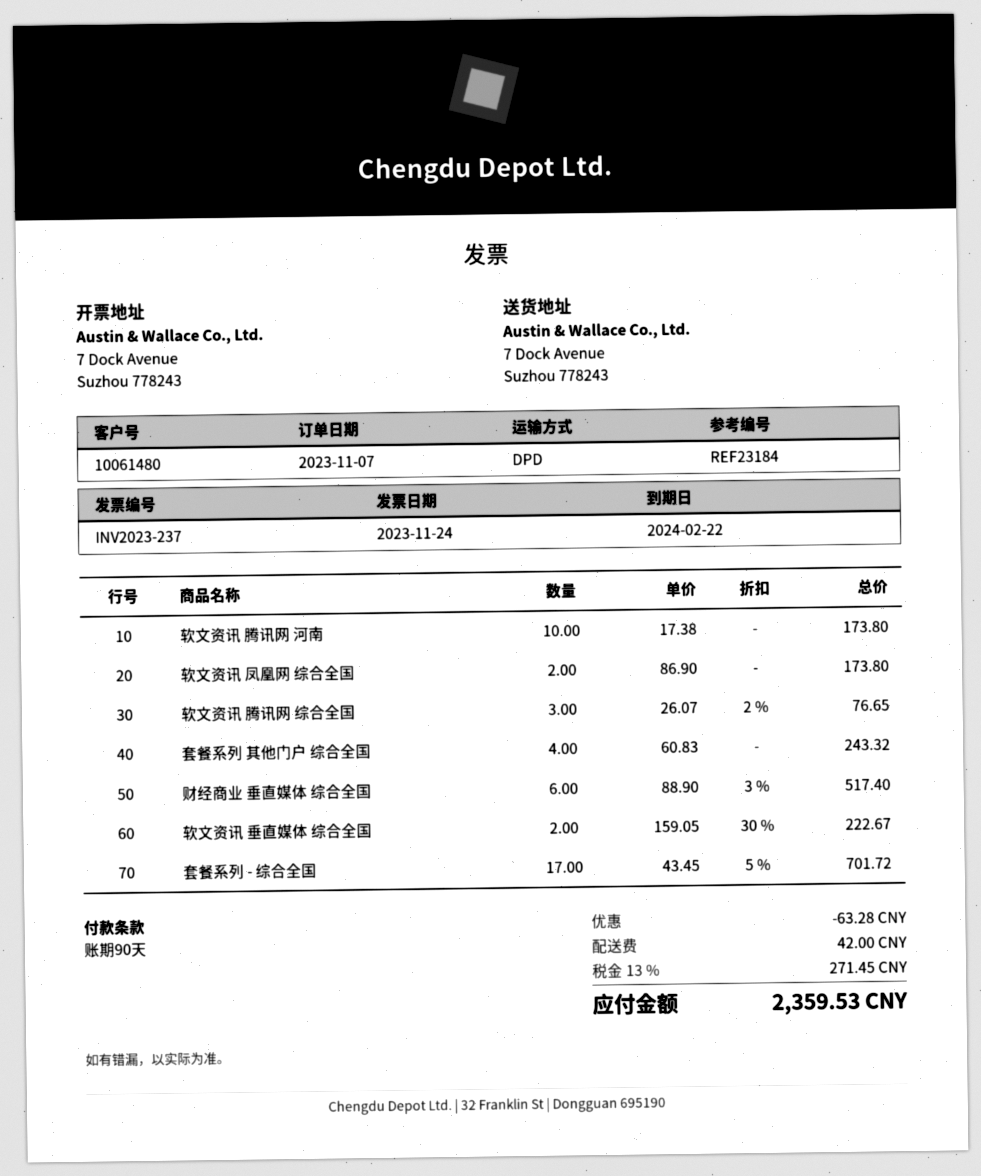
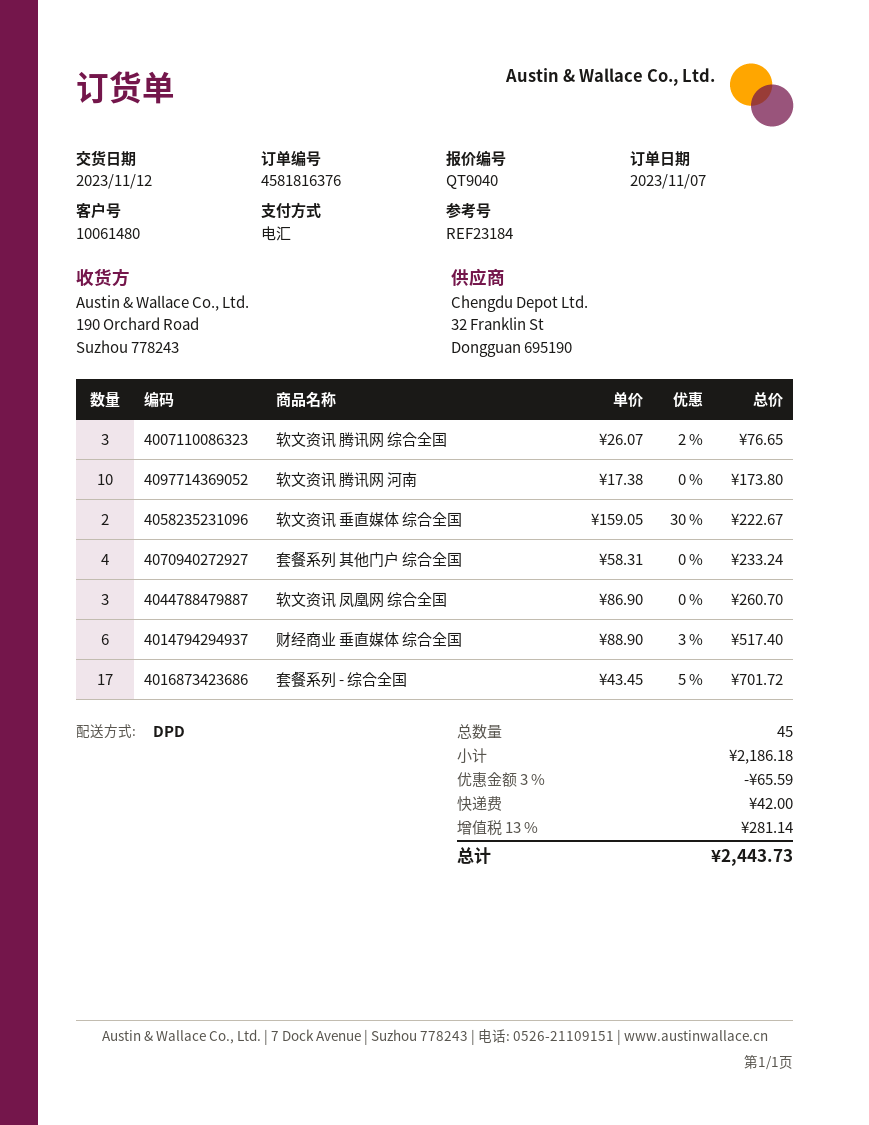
ship to: 7 Dock Avenue, Suzhou 778243 -> 190 Orchard Road, Suzhou 778243
软文资讯 凤凰网 综合全国: 2 x 86.90 = 173.80 -> 3 x 86.90 = 260.70
套餐系列 其他门户 综合全国: 4 x 60.83 = 243.32 -> 4 x 58.31 = 233.24
discount: 63.28 -> 65.59
tax: 13% = 271.45 -> 13% = 281.14
total: 2359.53 -> 2443.73

